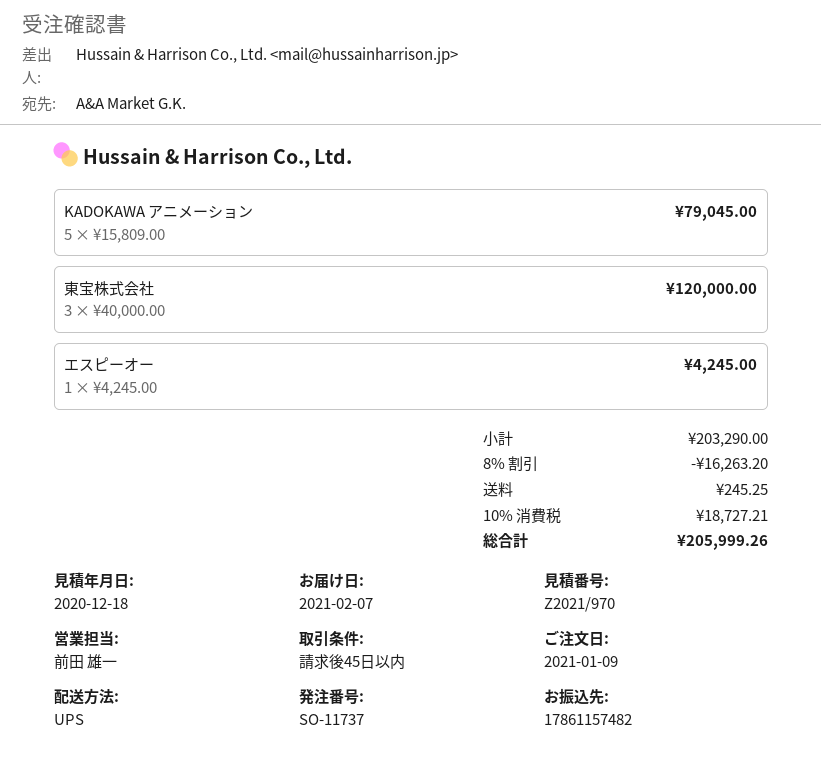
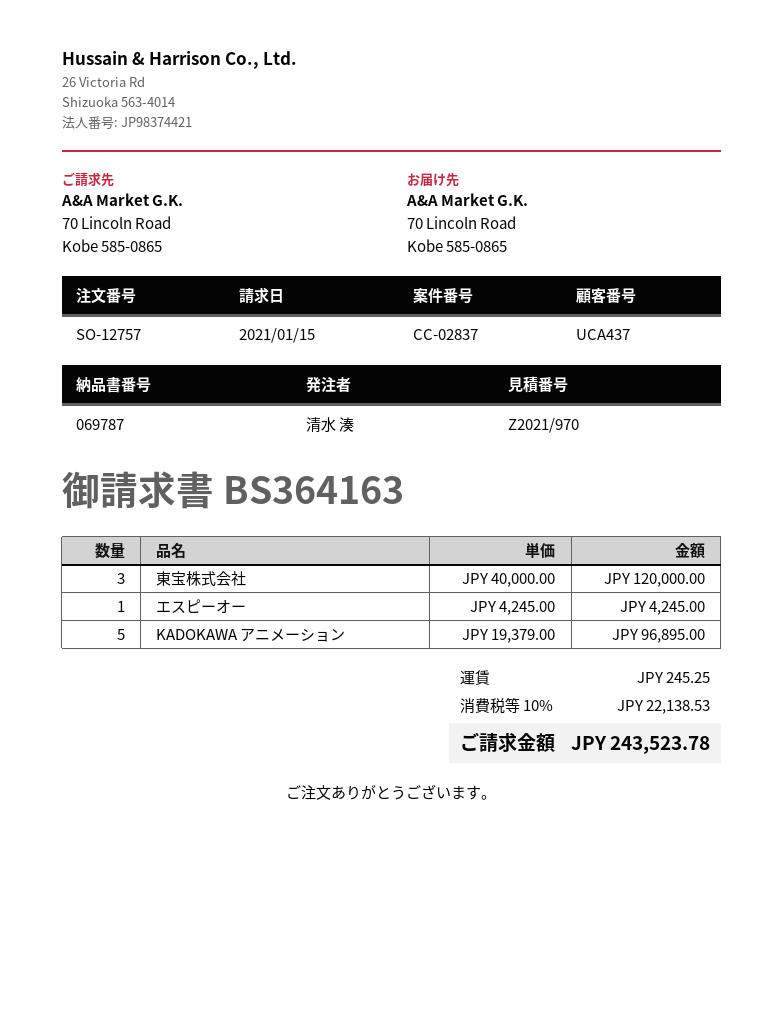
order number: SO-11737 -> SO-12757
KADOKAWA アニメーション: 5 x 15809.00 = 79045.00 -> 5 x 19379.00 = 96895.00
discount: 8% = 16263.20 -> none
tax: 10% = 18727.21 -> 10% = 22138.53
total: 205999.26 -> 243523.78

